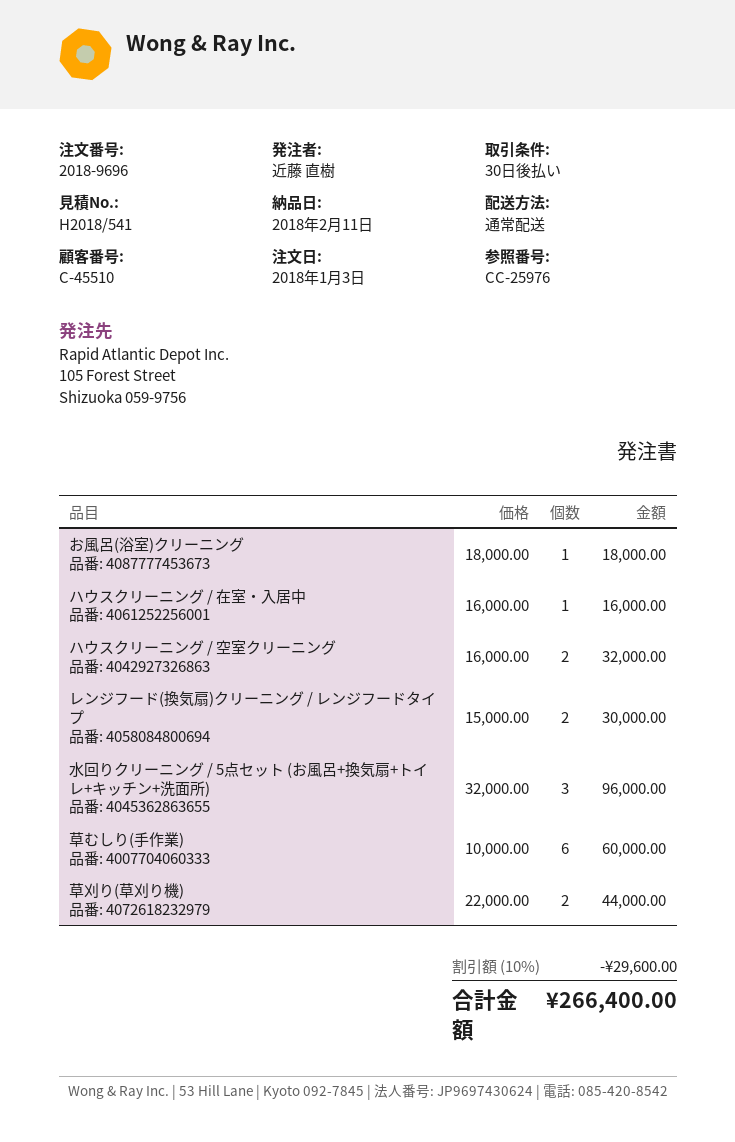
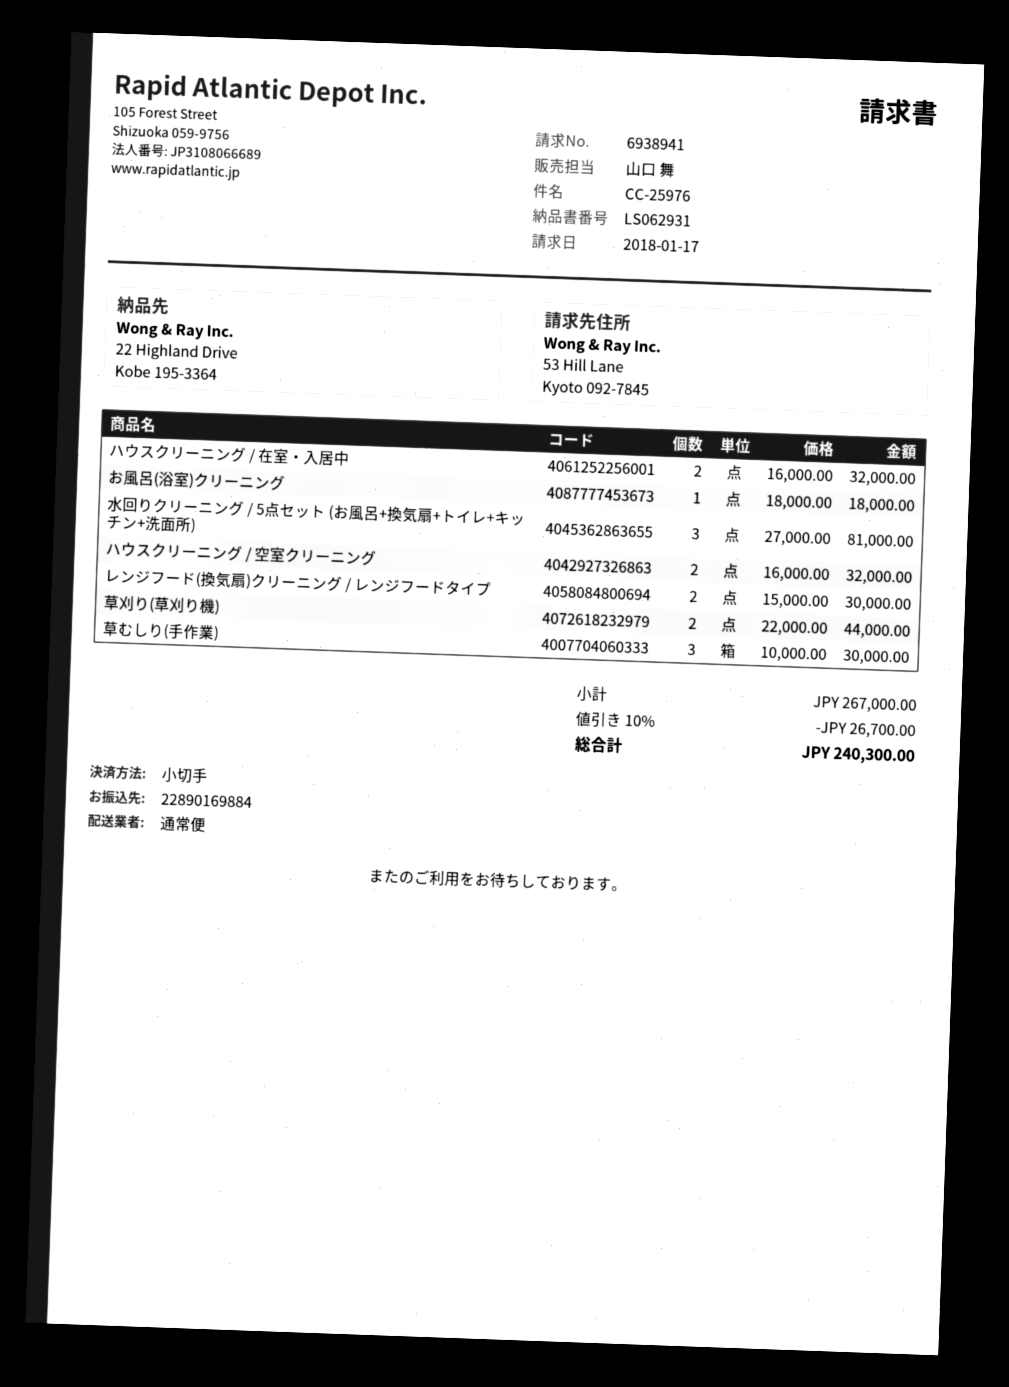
ハウスクリーニング / 在室・入居中: 1 x 16000.00 = 16000.00 -> 2 x 16000.00 = 32000.00
水回りクリーニング / 5点セット (お風呂+換気扇+トイレ+キッチン+洗面所): 3 x 32000.00 = 96000.00 -> 3 x 27000.00 = 81000.00
草むしり(手作業): 6 x 10000.00 = 60000.00 -> 3 x 10000.00 = 30000.00
discount: 10% = 29600.00 -> 10% = 26700.00
total: 266400.00 -> 240300.00

